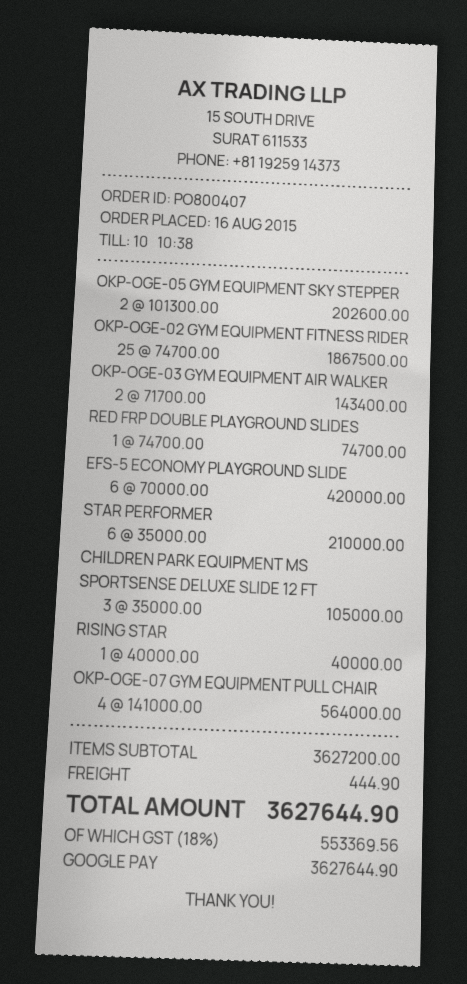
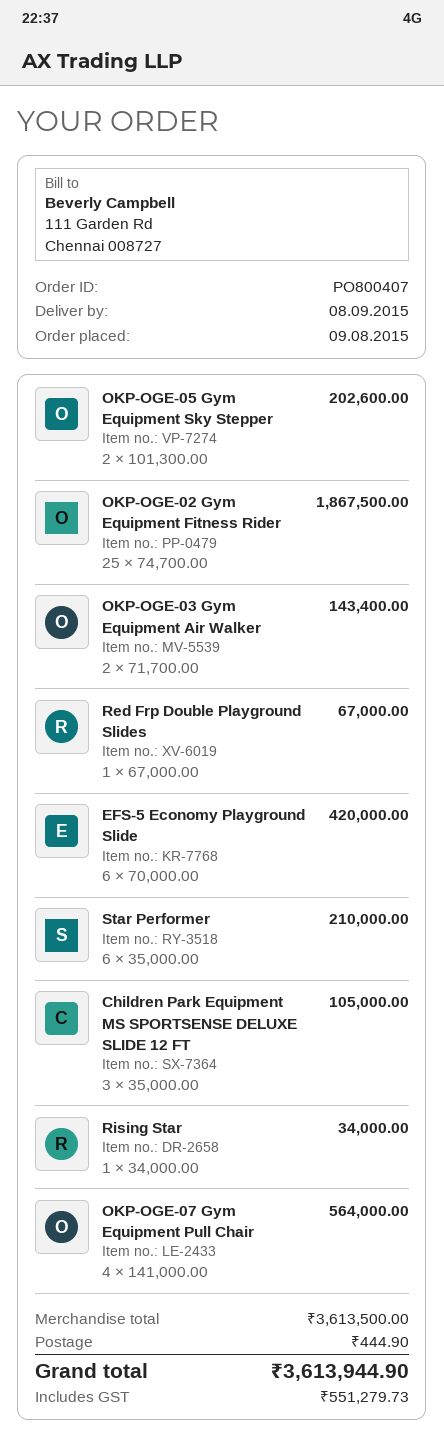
order date: 2015-08-16 -> 2015-08-09
RED FRP DOUBLE PLAYGROUND SLIDES: 1 x 74700.00 = 74700.00 -> 1 x 67000.00 = 67000.00
RISING STAR: 1 x 40000.00 = 40000.00 -> 1 x 34000.00 = 34000.00
subtotal: 3627200.00 -> 3613500.00
tax: 553369.56 -> 551279.73
total: 3627644.90 -> 3613944.90

